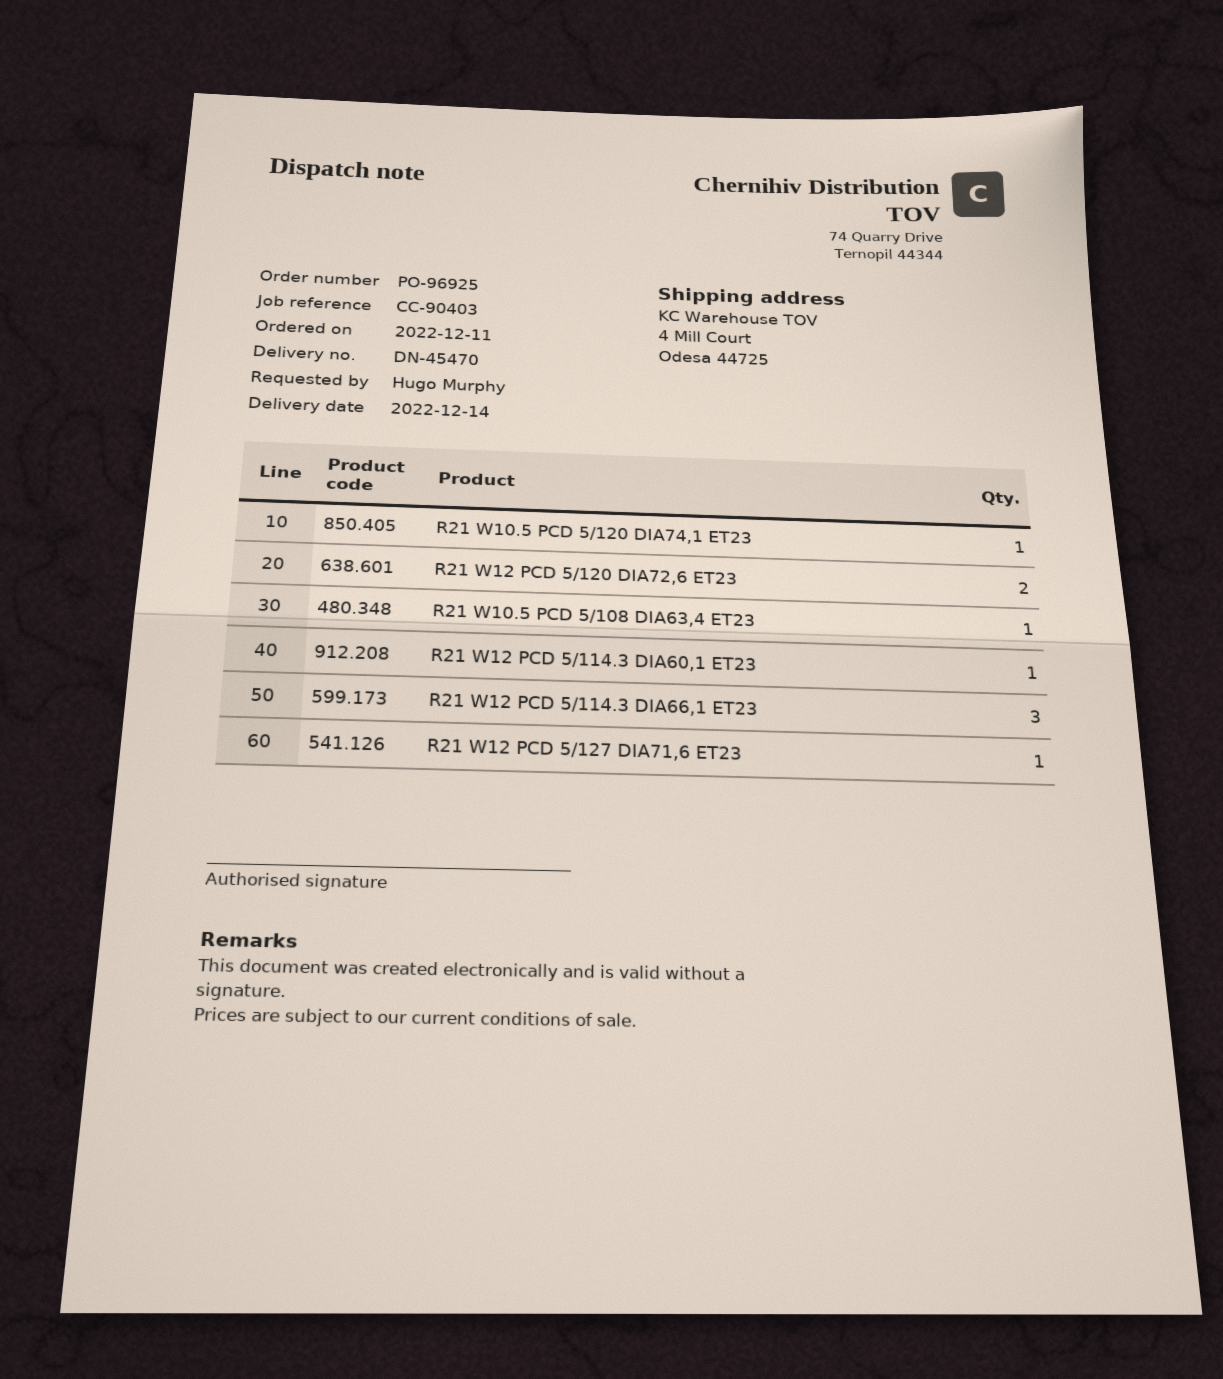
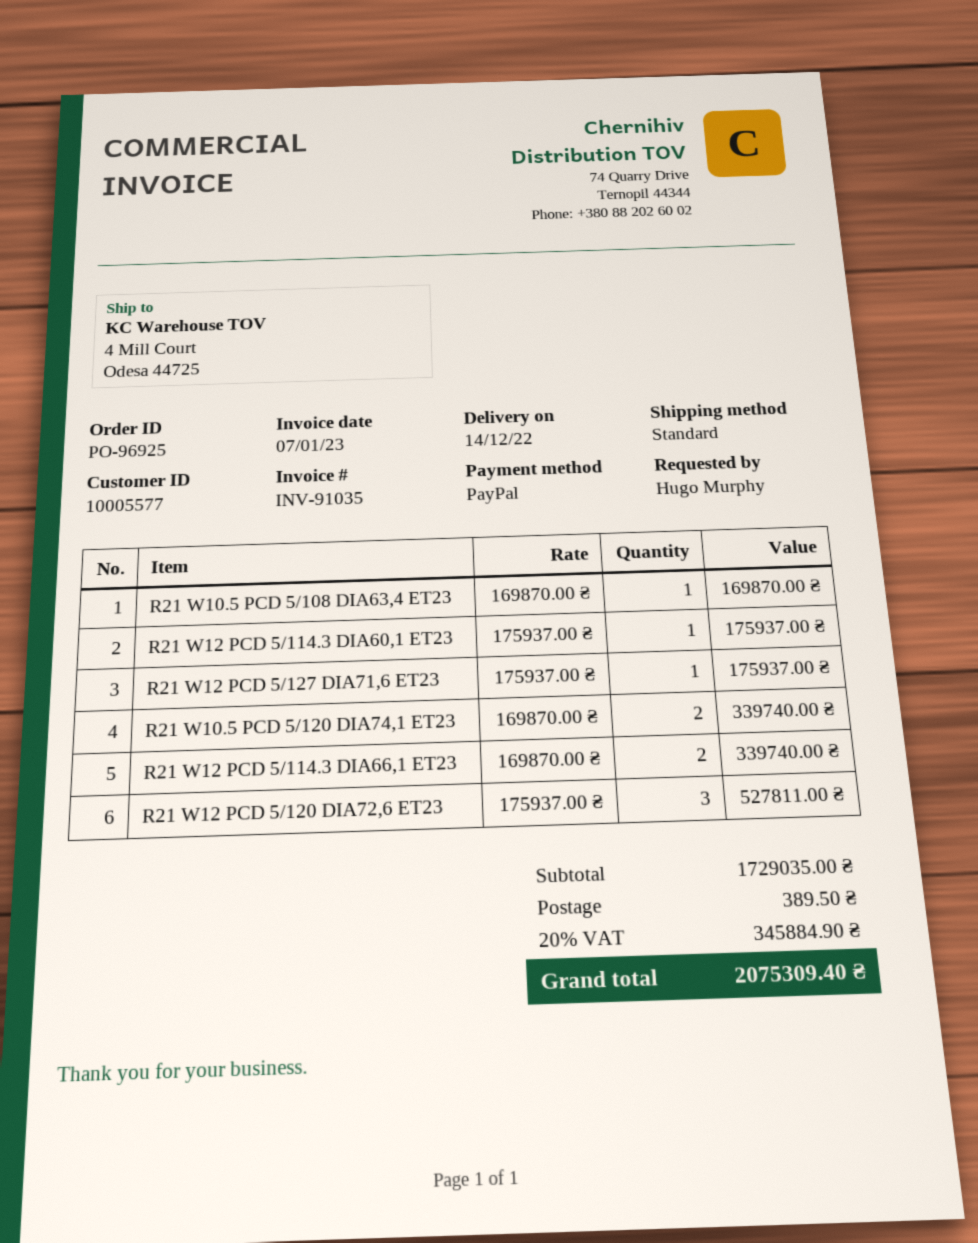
R21 W10.5 PCD 5/120 DIA74,1 ET23: 1 -> 2
R21 W12 PCD 5/120 DIA72,6 ET23: 2 -> 3
R21 W12 PCD 5/114.3 DIA66,1 ET23: 3 -> 2

